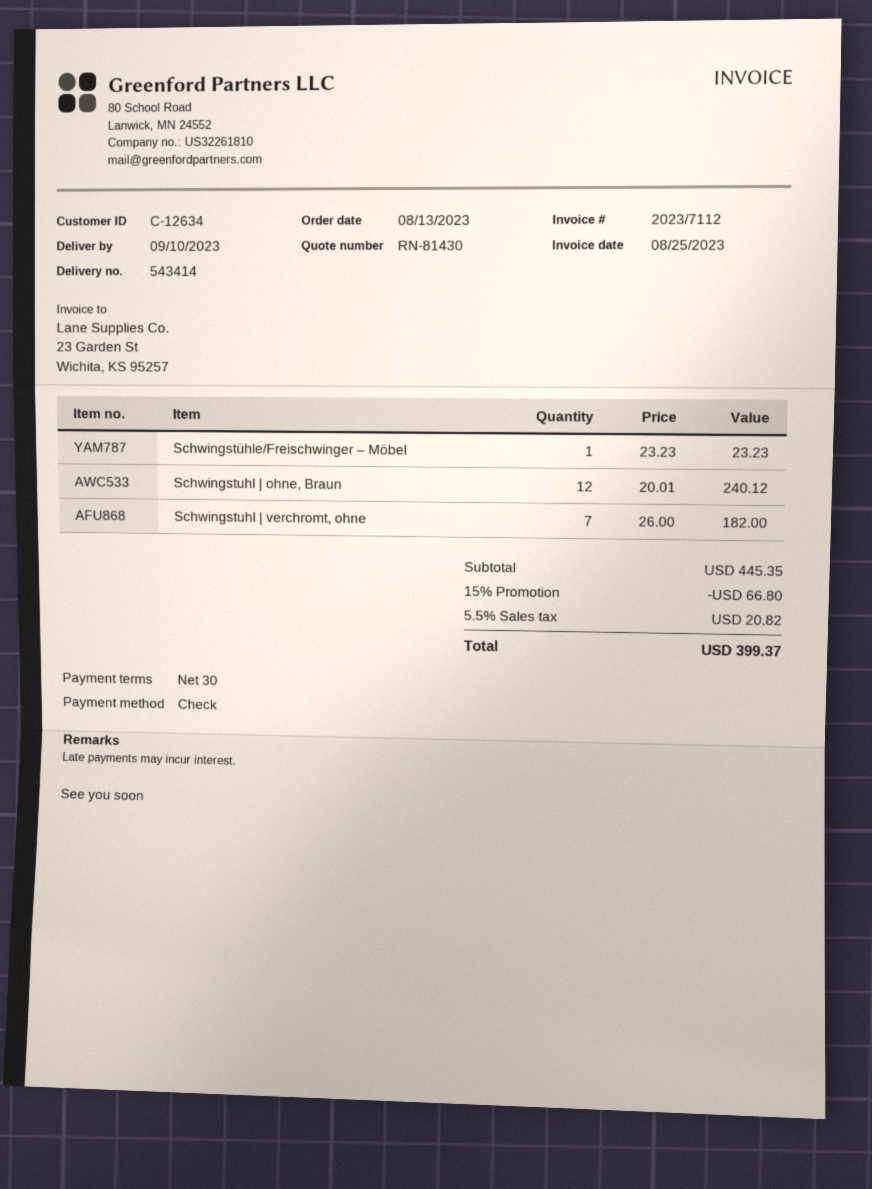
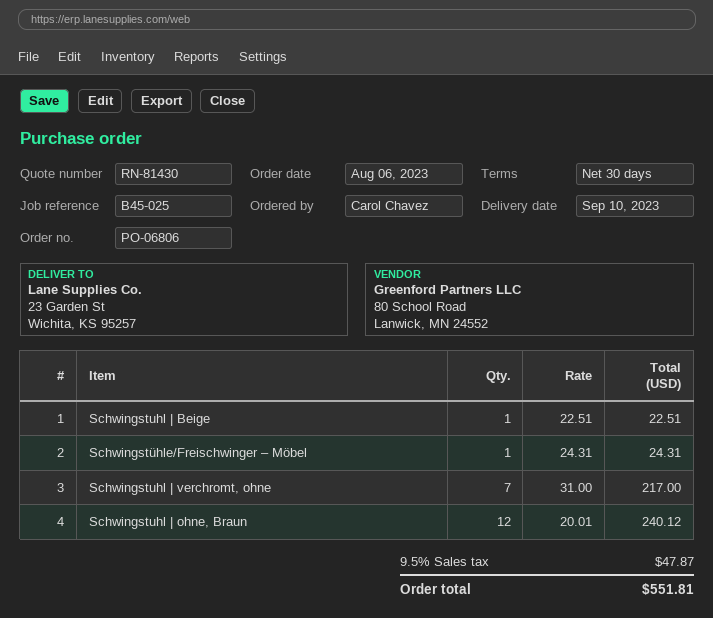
order date: 2023-08-13 -> 2023-08-06
Schwingstühle/Freischwinger – Möbel: 1 x 23.23 = 23.23 -> 1 x 24.31 = 24.31
Schwingstuhl | verchromt, ohne: 7 x 26.00 = 182.00 -> 7 x 31.00 = 217.00
Schwingstuhl | Beige: none -> 1 x 22.51 = 22.51
discount: 15% = 66.80 -> none
tax: 5.5% = 20.82 -> 9.5% = 47.87
total: 399.37 -> 551.81

